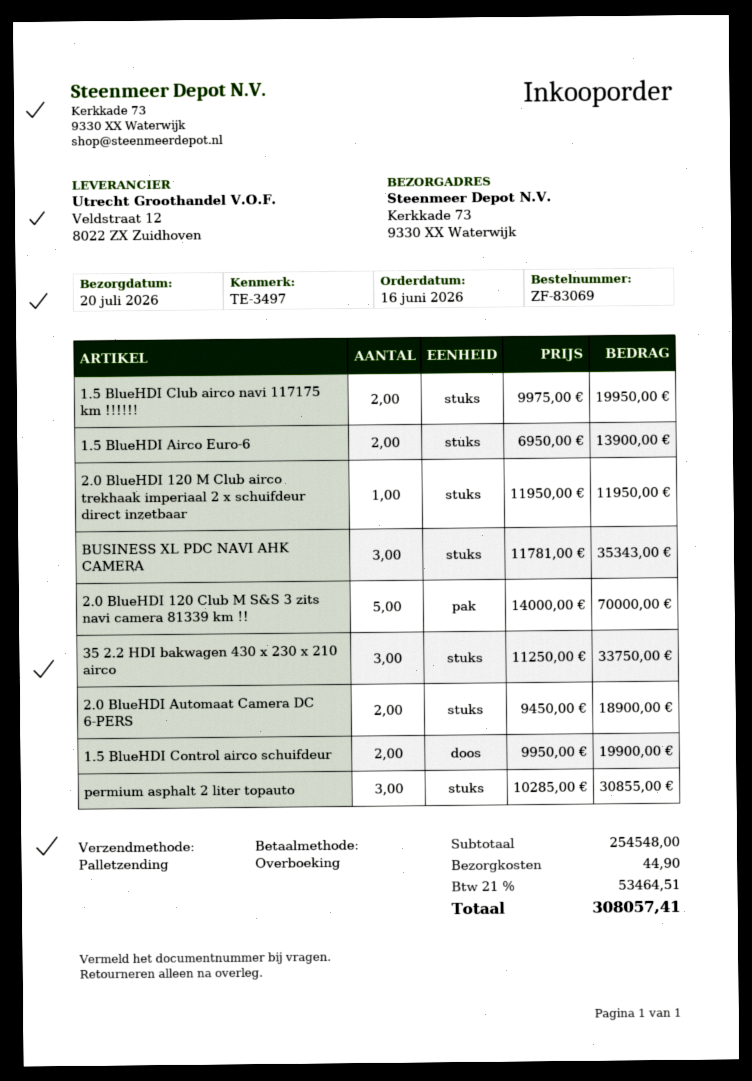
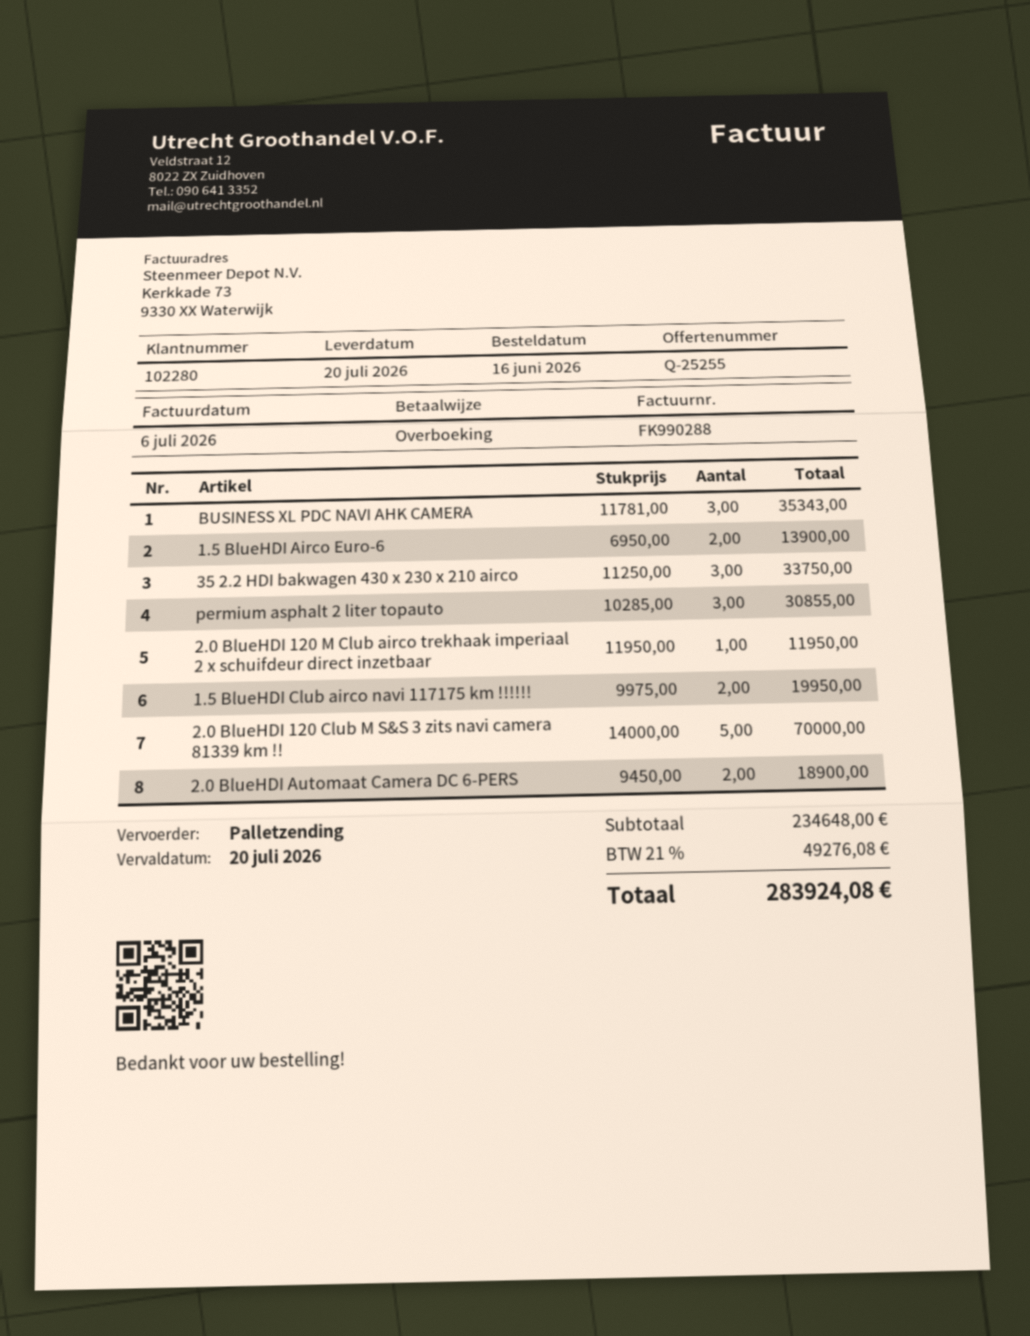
1.5 BlueHDI Control airco schuifdeur: 2 x 9950.00 = 19900.00 -> none
subtotal: 254548.00 -> 234648.00
shipping: 44.90 -> none
tax: 21% = 53464.51 -> 21% = 49276.08
total: 308057.41 -> 283924.08

